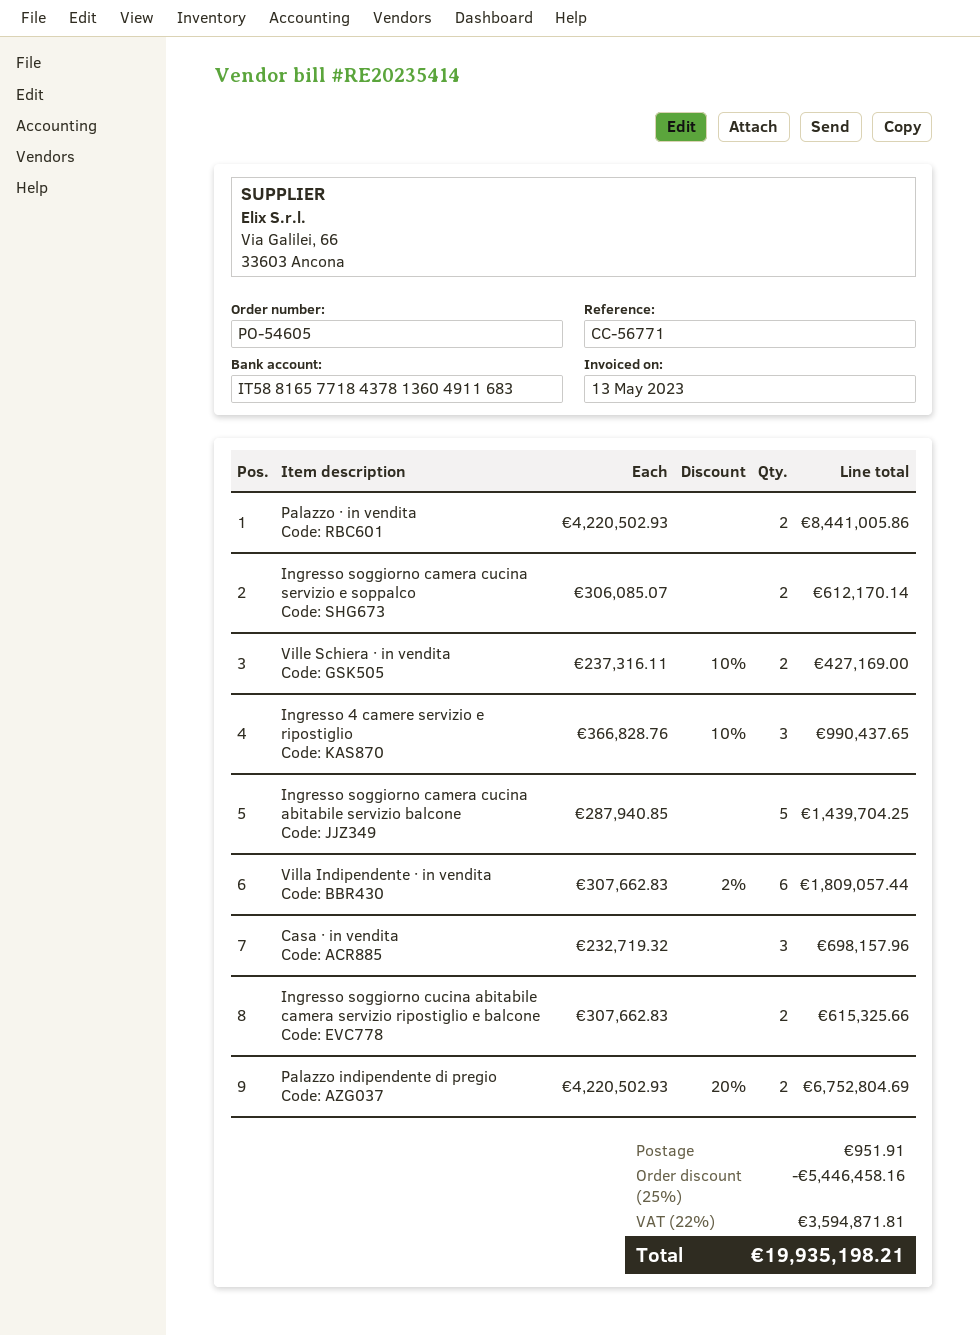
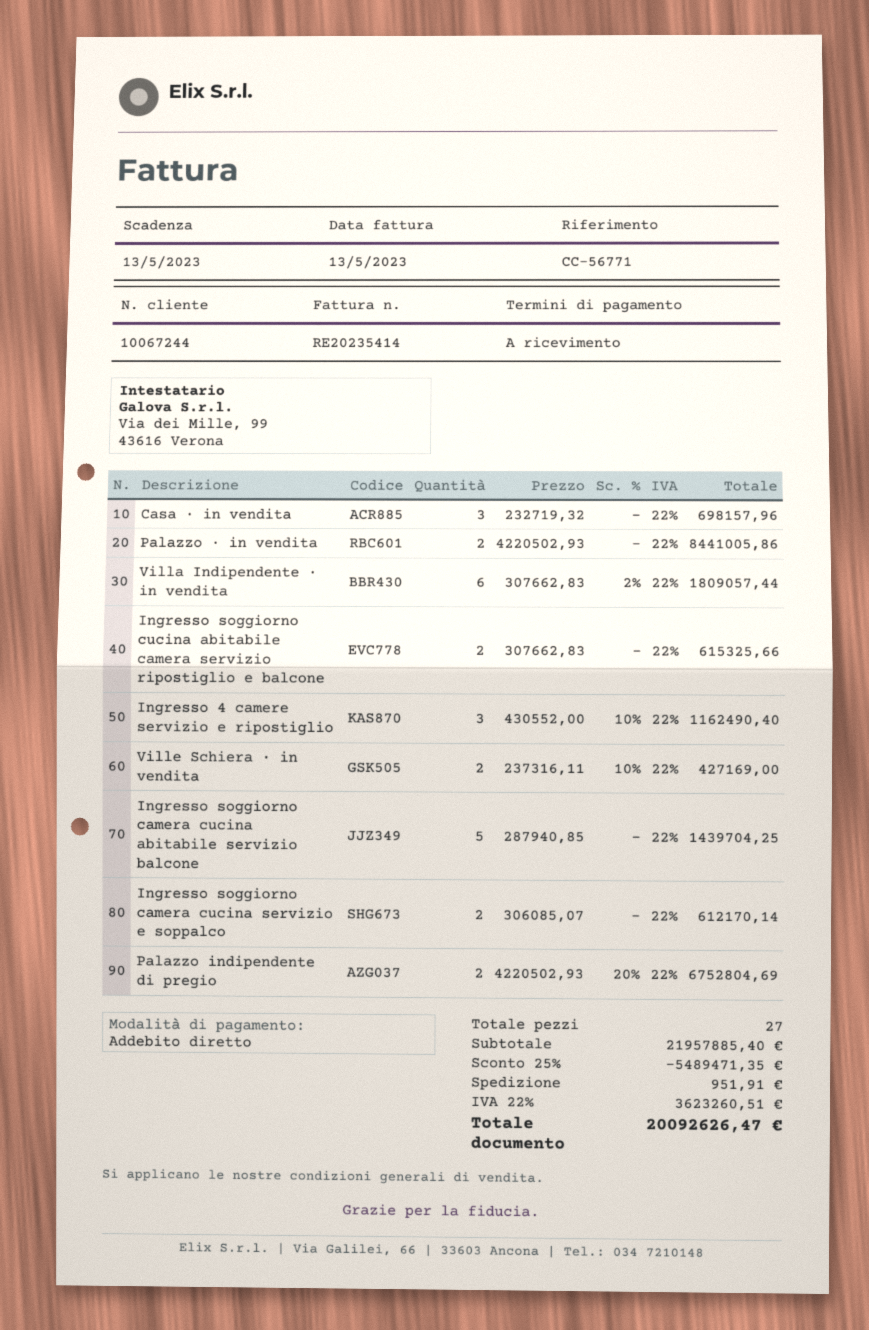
Ingresso 4 camere servizio e ripostiglio: 3 x 366828.76 - 10% = 990437.65 -> 3 x 430552.00 - 10% = 1162490.40
discount: 25% = 5446458.16 -> 25% = 5489471.35
tax: 22% = 3594871.81 -> 22% = 3623260.51
total: 19935198.21 -> 20092626.47

